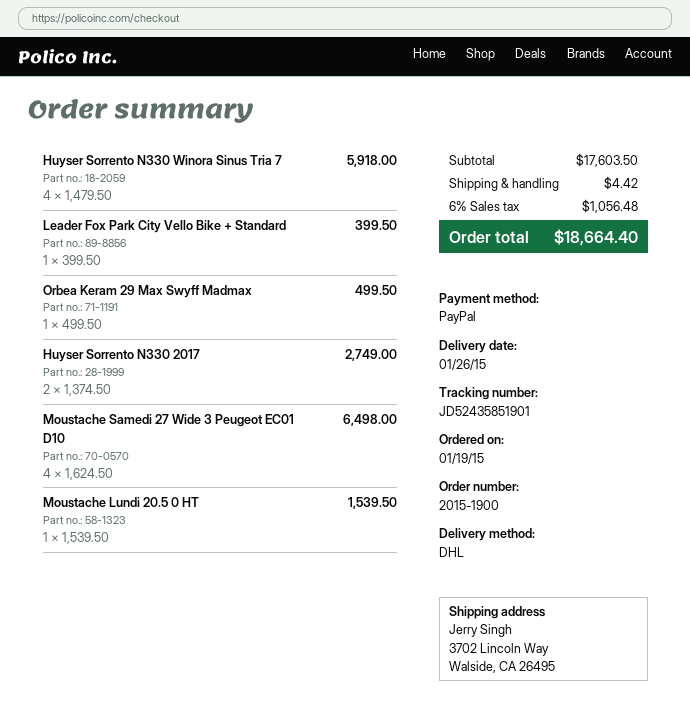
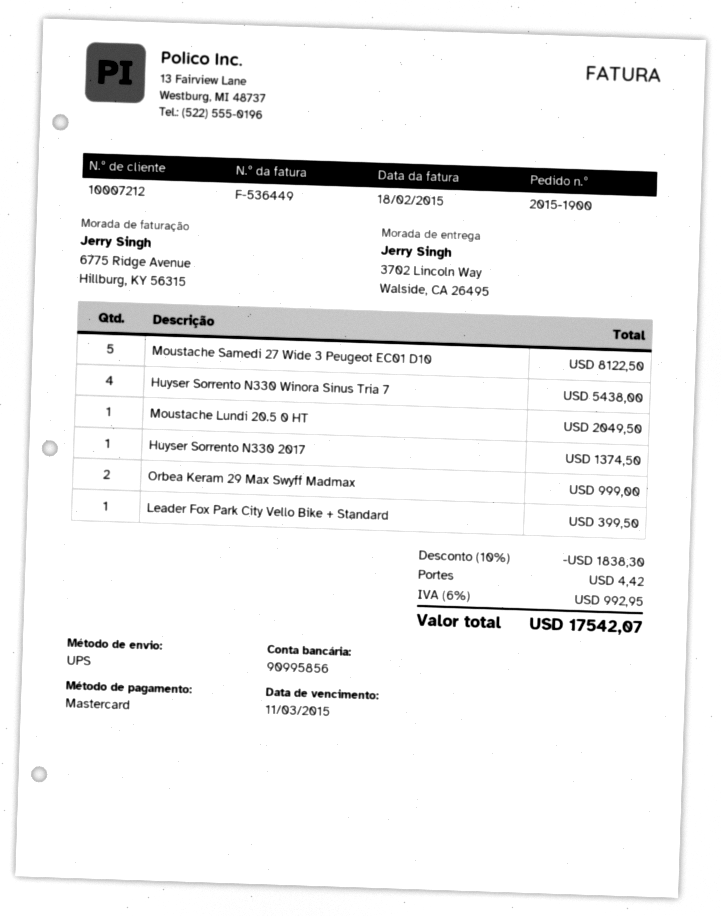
payment method: PayPal -> Mastercard
shipping method: DHL -> UPS
Huyser Sorrento N330 Winora Sinus Tria 7: 4 for 5918.00 -> 4 for 5438.00
Orbea Keram 29 Max Swyff Madmax: 1 for 499.50 -> 2 for 999.00
Huyser Sorrento N330 2017: 2 for 2749.00 -> 1 for 1374.50
Moustache Samedi 27 Wide 3 Peugeot EC01 D10: 4 for 6498.00 -> 5 for 8122.50
Moustache Lundi 20.5 0 HT: 1 for 1539.50 -> 1 for 2049.50
discount: none -> 10% = 1838.30
tax: 6% = 1056.48 -> 6% = 992.95
total: 18664.40 -> 17542.07

